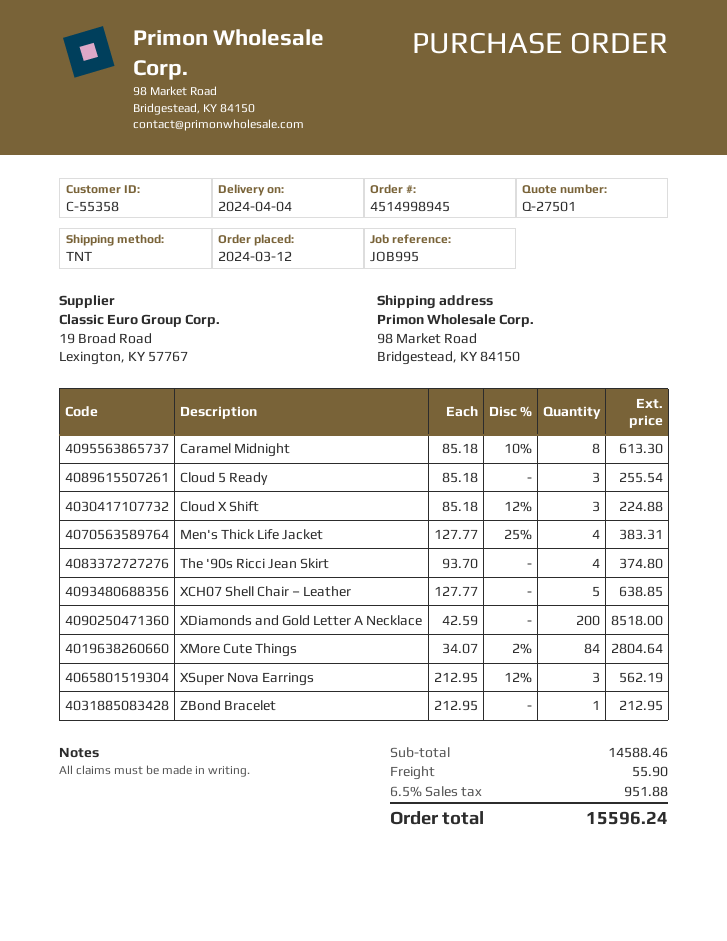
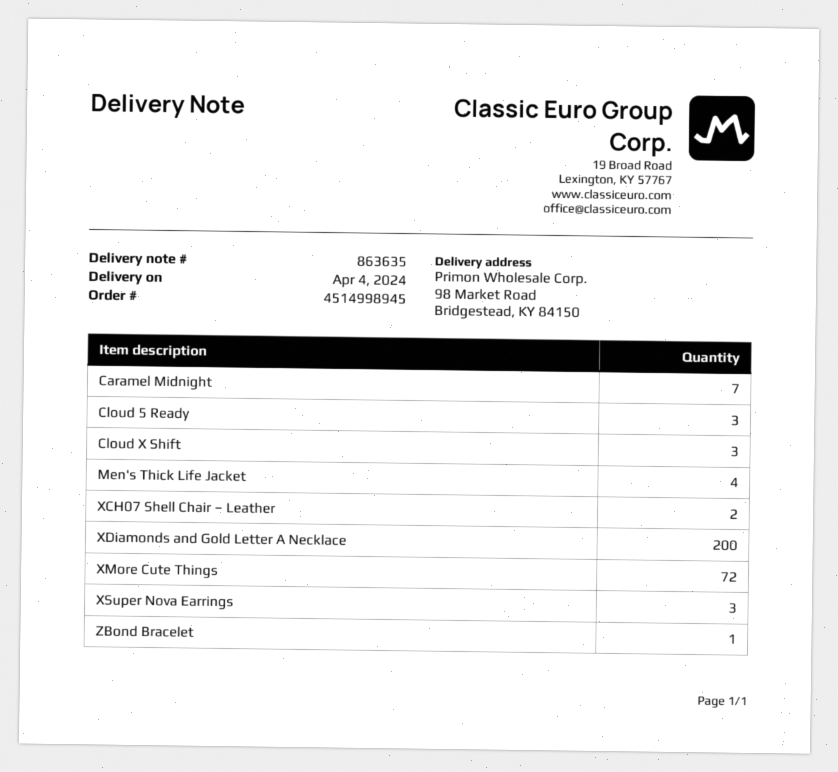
Caramel Midnight: 8 -> 7
The '90s Ricci Jean Skirt: 4 -> none
XCH07 Shell Chair – Leather: 5 -> 2
XMore Cute Things: 84 -> 72

